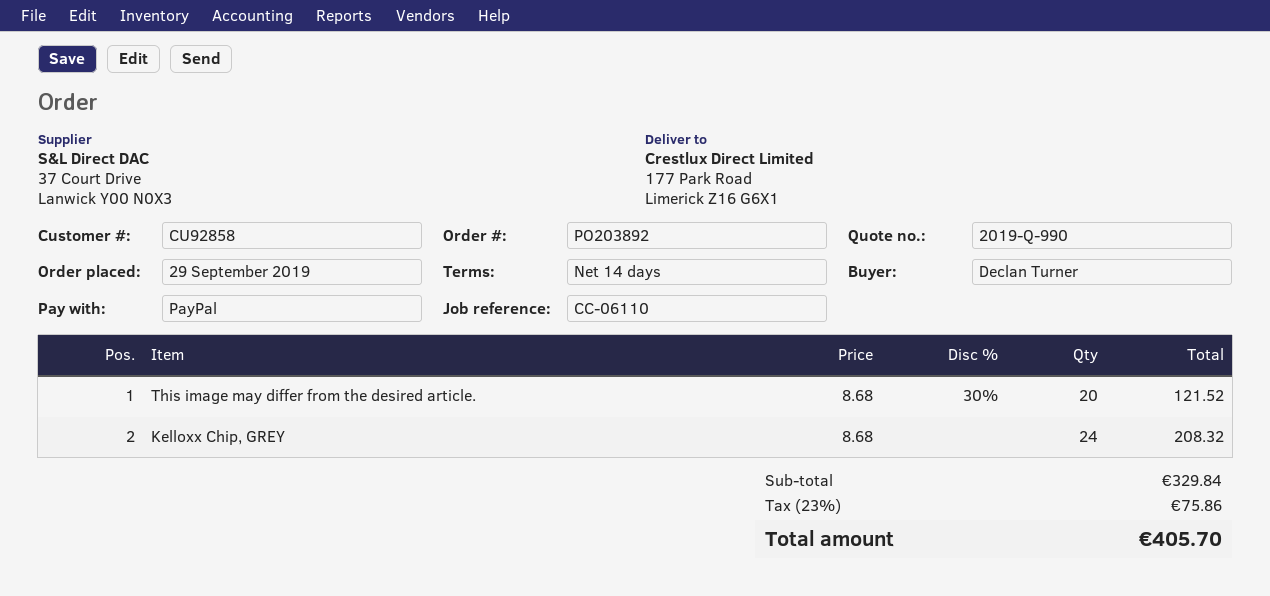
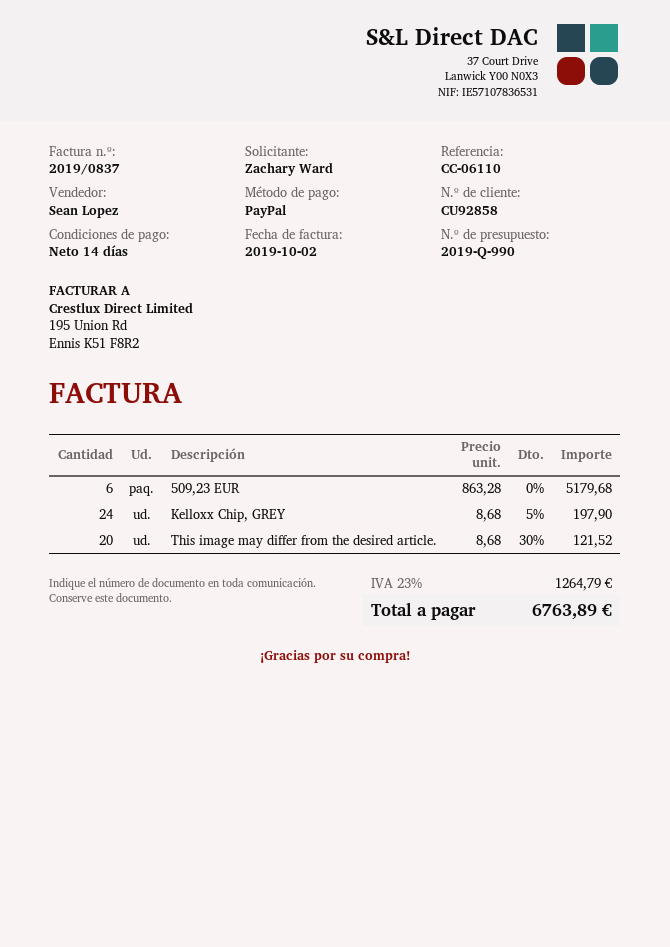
ordered by: Declan Turner -> Zachary Ward
Kelloxx Chip, GREY: 24 x 8.68 = 208.32 -> 24 x 8.68 - 5% = 197.90
509,23 EUR: none -> 6 x 863.28 = 5179.68
tax: 23% = 75.86 -> 23% = 1264.79
total: 405.70 -> 6763.89

